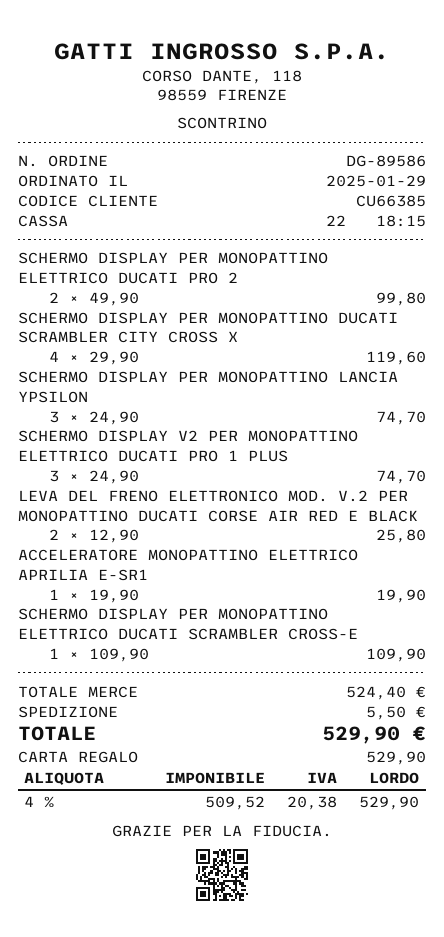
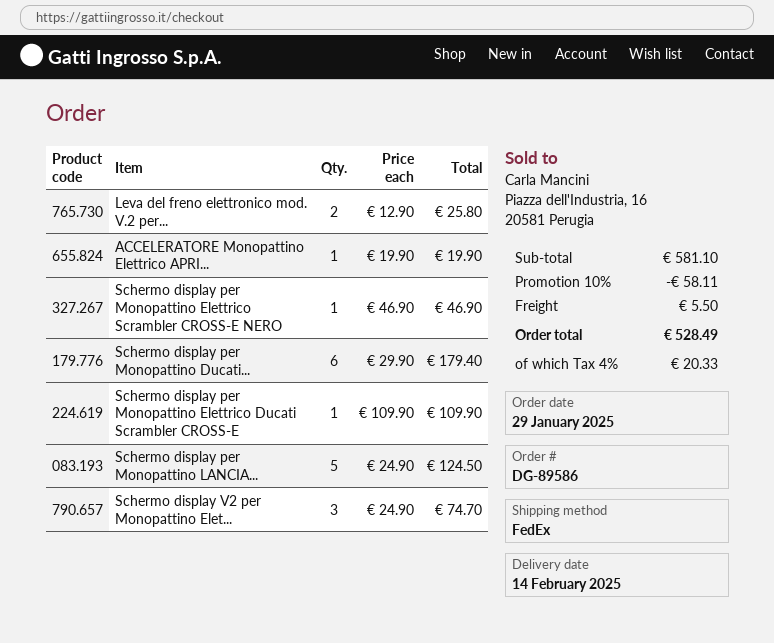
SCHERMO DISPLAY PER MONOPATTINO ELETTRICO DUCATI PRO 2: 2 x 49.90 = 99.80 -> none
SCHERMO DISPLAY PER MONOPATTINO DUCATI SCRAMBLER CITY CROSS X: 4 x 29.90 = 119.60 -> 6 x 29.90 = 179.40
SCHERMO DISPLAY PER MONOPATTINO LANCIA YPSILON: 3 x 24.90 = 74.70 -> 5 x 24.90 = 124.50
Schermo display per Monopattino Elettrico Scrambler CROSS-E NERO: none -> 1 x 46.90 = 46.90
subtotal: 524.40 -> 581.10
discount: none -> 10% = 58.11
tax: 4% = 20.38 -> 4% = 20.33
total: 529.90 -> 528.49

